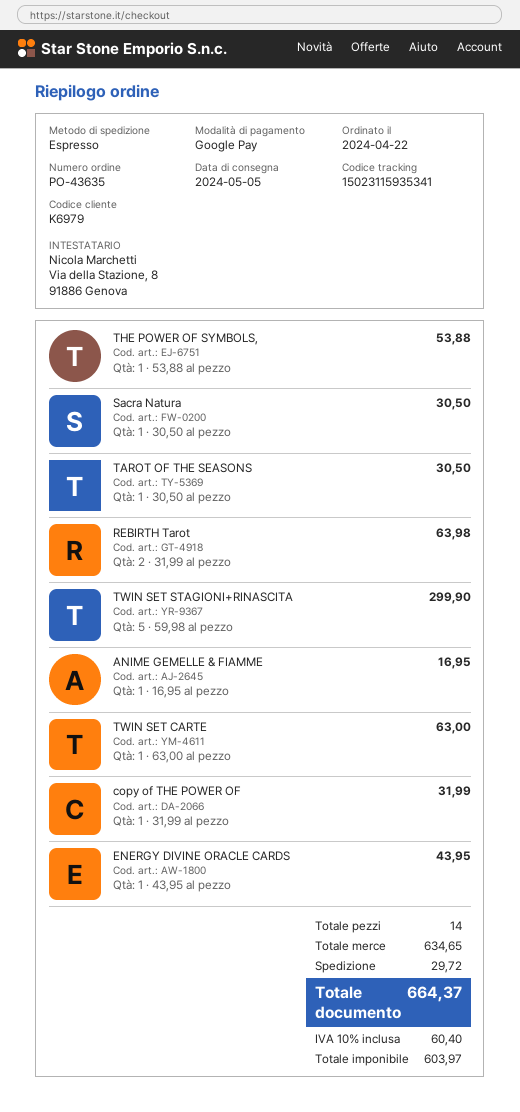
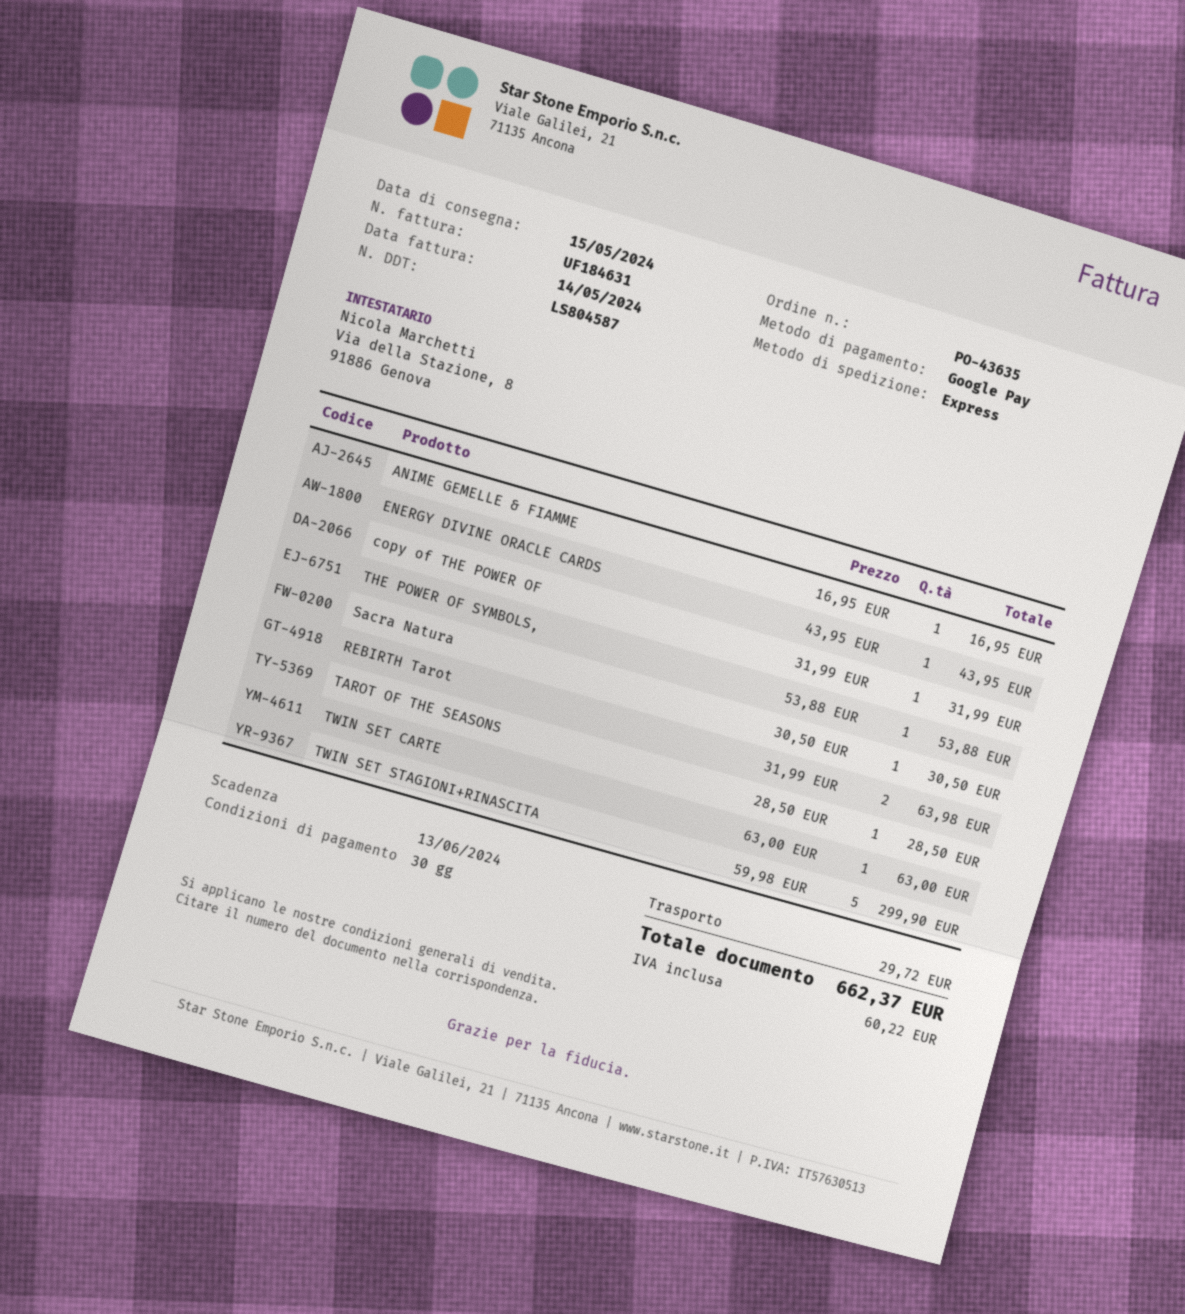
delivery date: 2024-05-05 -> 2024-05-15
TAROT OF THE SEASONS: 1 x 30.50 = 30.50 -> 1 x 28.50 = 28.50
tax: 60.40 -> 60.22
total: 664.37 -> 662.37

